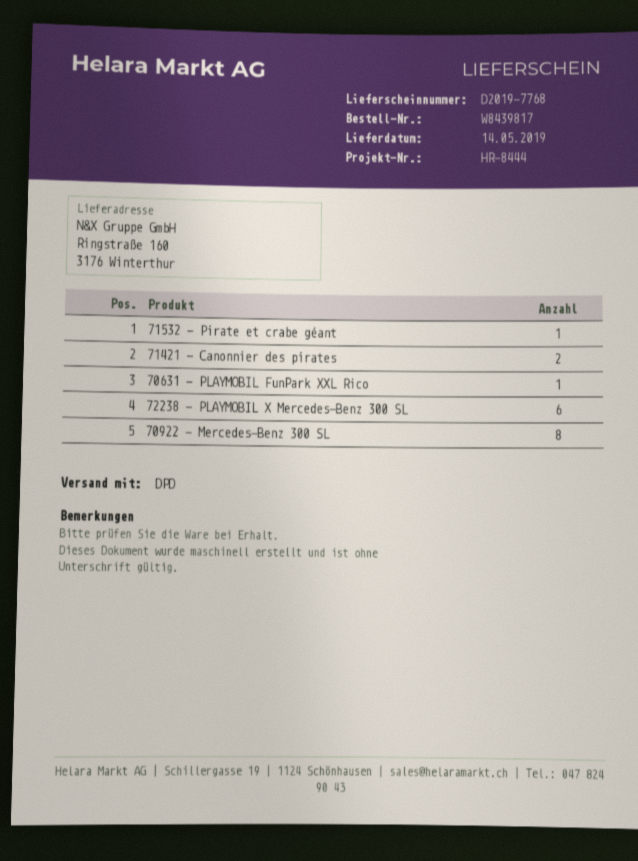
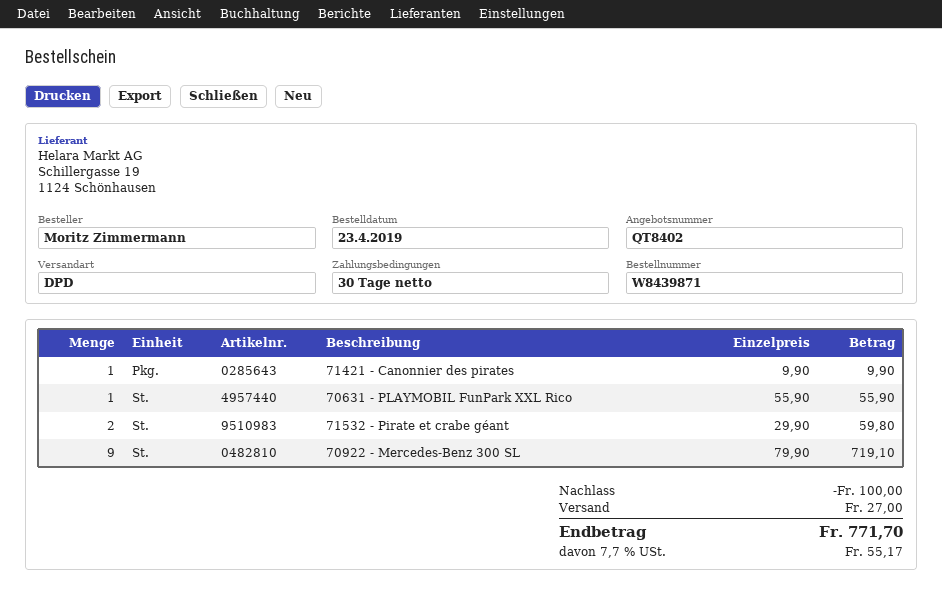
order number: W8439817 -> W8439871
71532 - Pirate et crabe géant: 1 -> 2
71421 - Canonnier des pirates: 2 -> 1
72238 - PLAYMOBIL X Mercedes-Benz 300 SL: 6 -> none
70922 - Mercedes-Benz 300 SL: 8 -> 9

